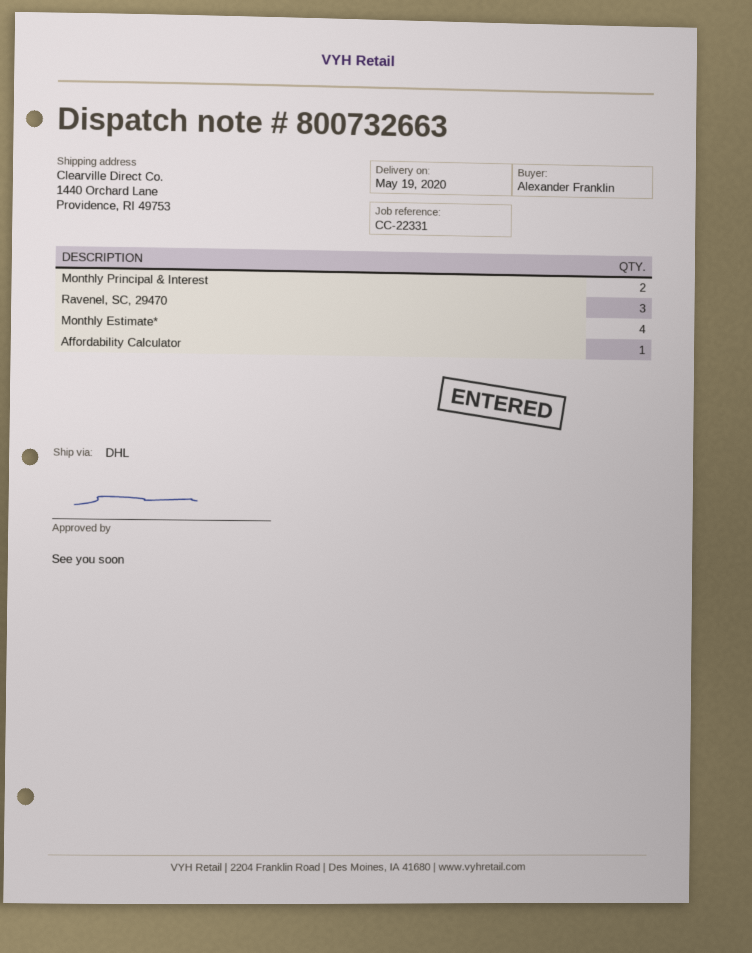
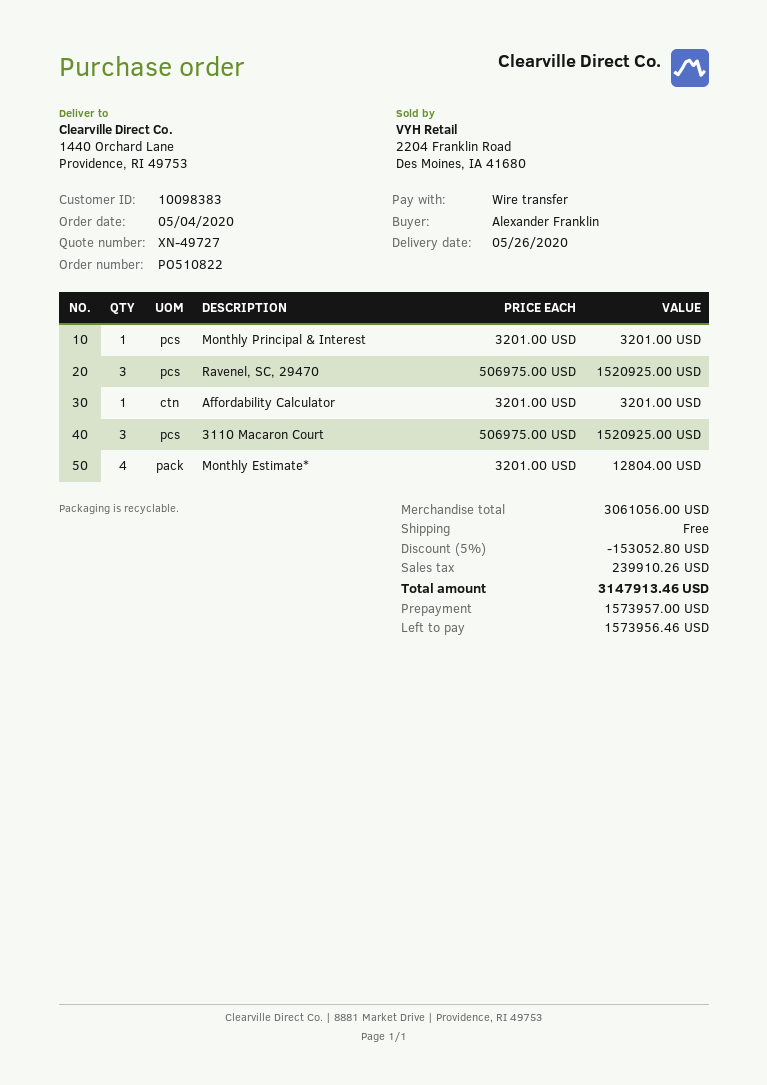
delivery date: 2020-05-19 -> 2020-05-26
Monthly Principal & Interest: 2 -> 1
3110 Macaron Court: none -> 3

